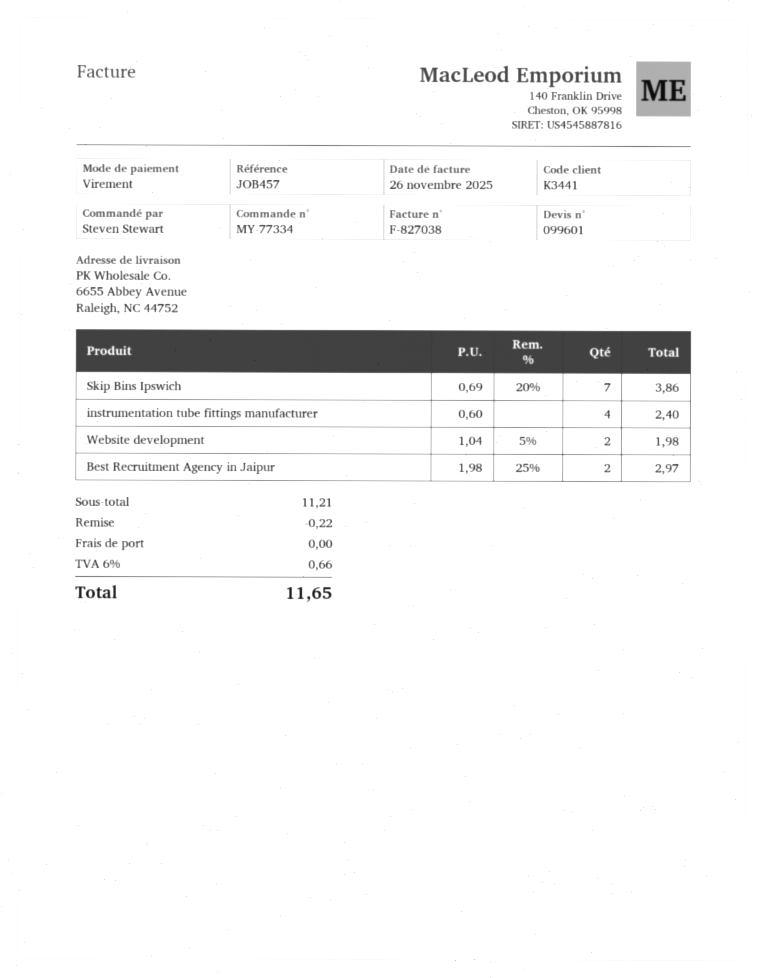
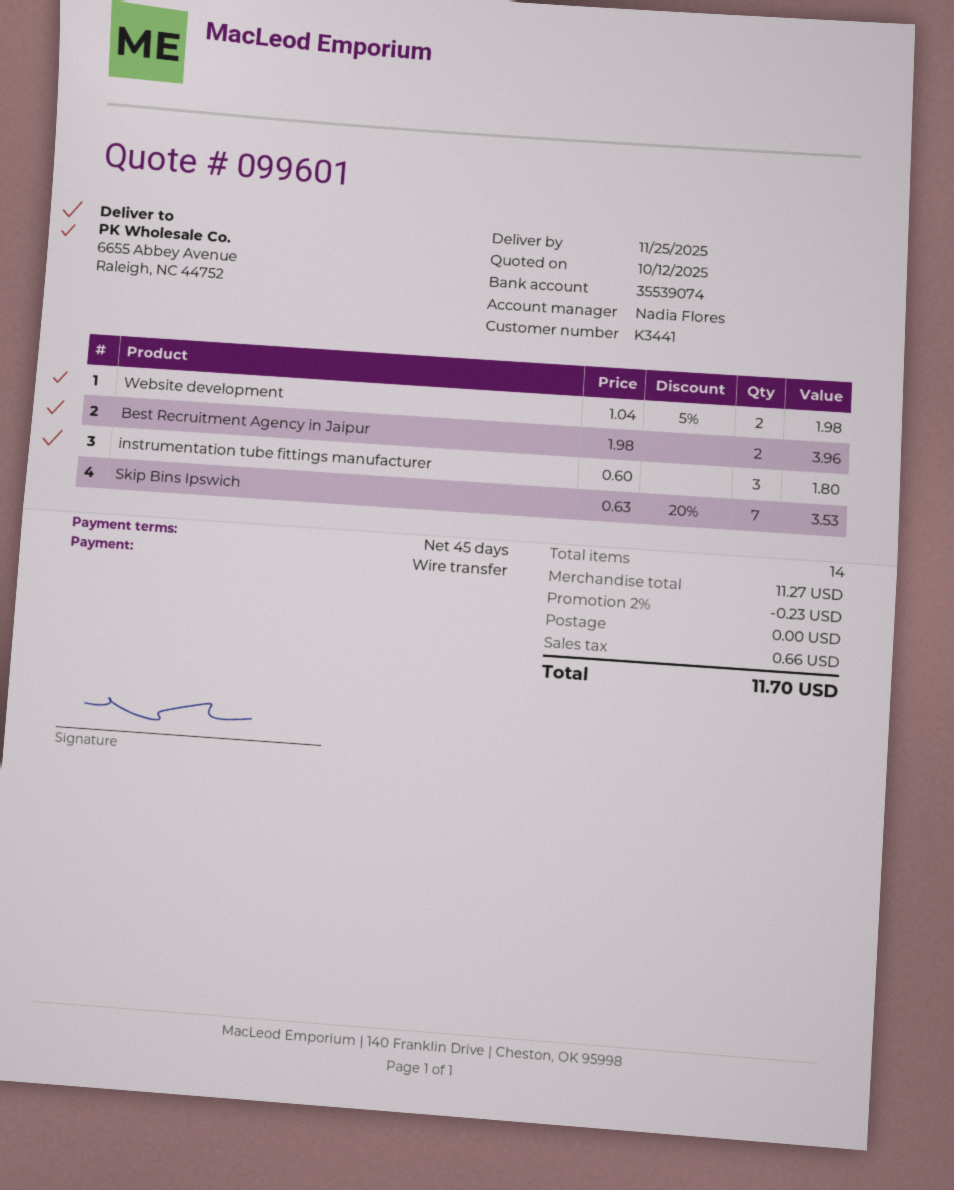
Skip Bins Ipswich: 7 x 0.69 - 20% = 3.86 -> 7 x 0.63 - 20% = 3.53
instrumentation tube fittings manufacturer: 4 x 0.60 = 2.40 -> 3 x 0.60 = 1.80
Best Recruitment Agency in Jaipur: 2 x 1.98 - 25% = 2.97 -> 2 x 1.98 = 3.96
subtotal: 11.21 -> 11.27
discount: 0.22 -> 0.23
total: 11.65 -> 11.70

